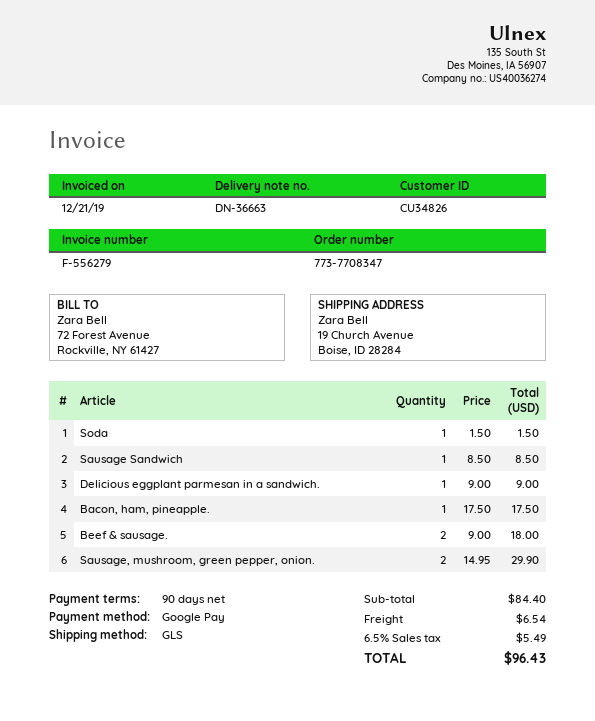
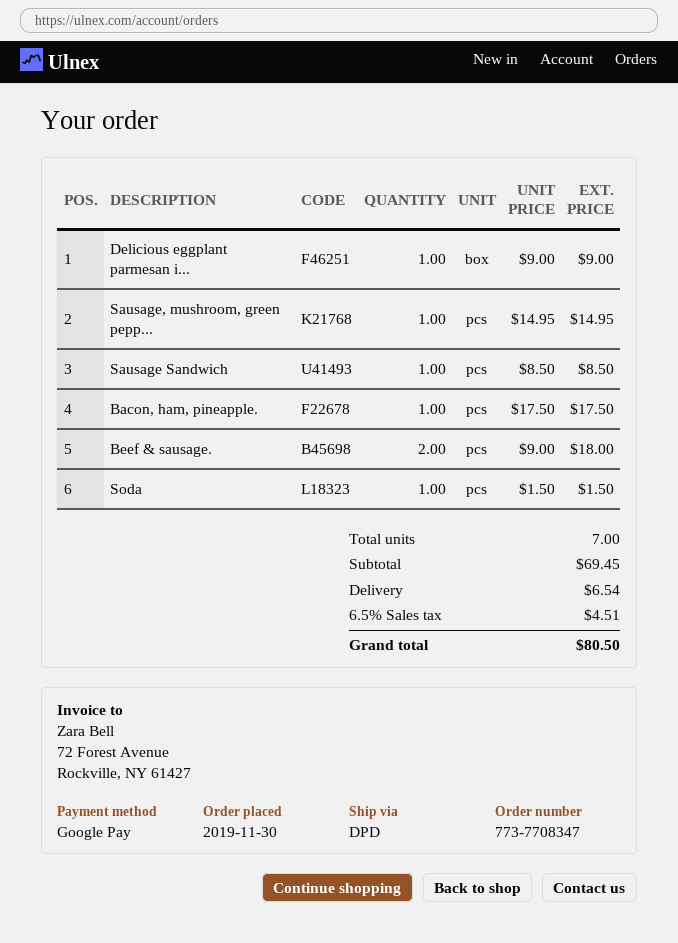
shipping method: GLS -> DPD
Sausage, mushroom, green pepper, onion.: 2 x 14.95 = 29.90 -> 1 x 14.95 = 14.95
subtotal: 84.40 -> 69.45
tax: 6.5% = 5.49 -> 6.5% = 4.51
total: 96.43 -> 80.50

